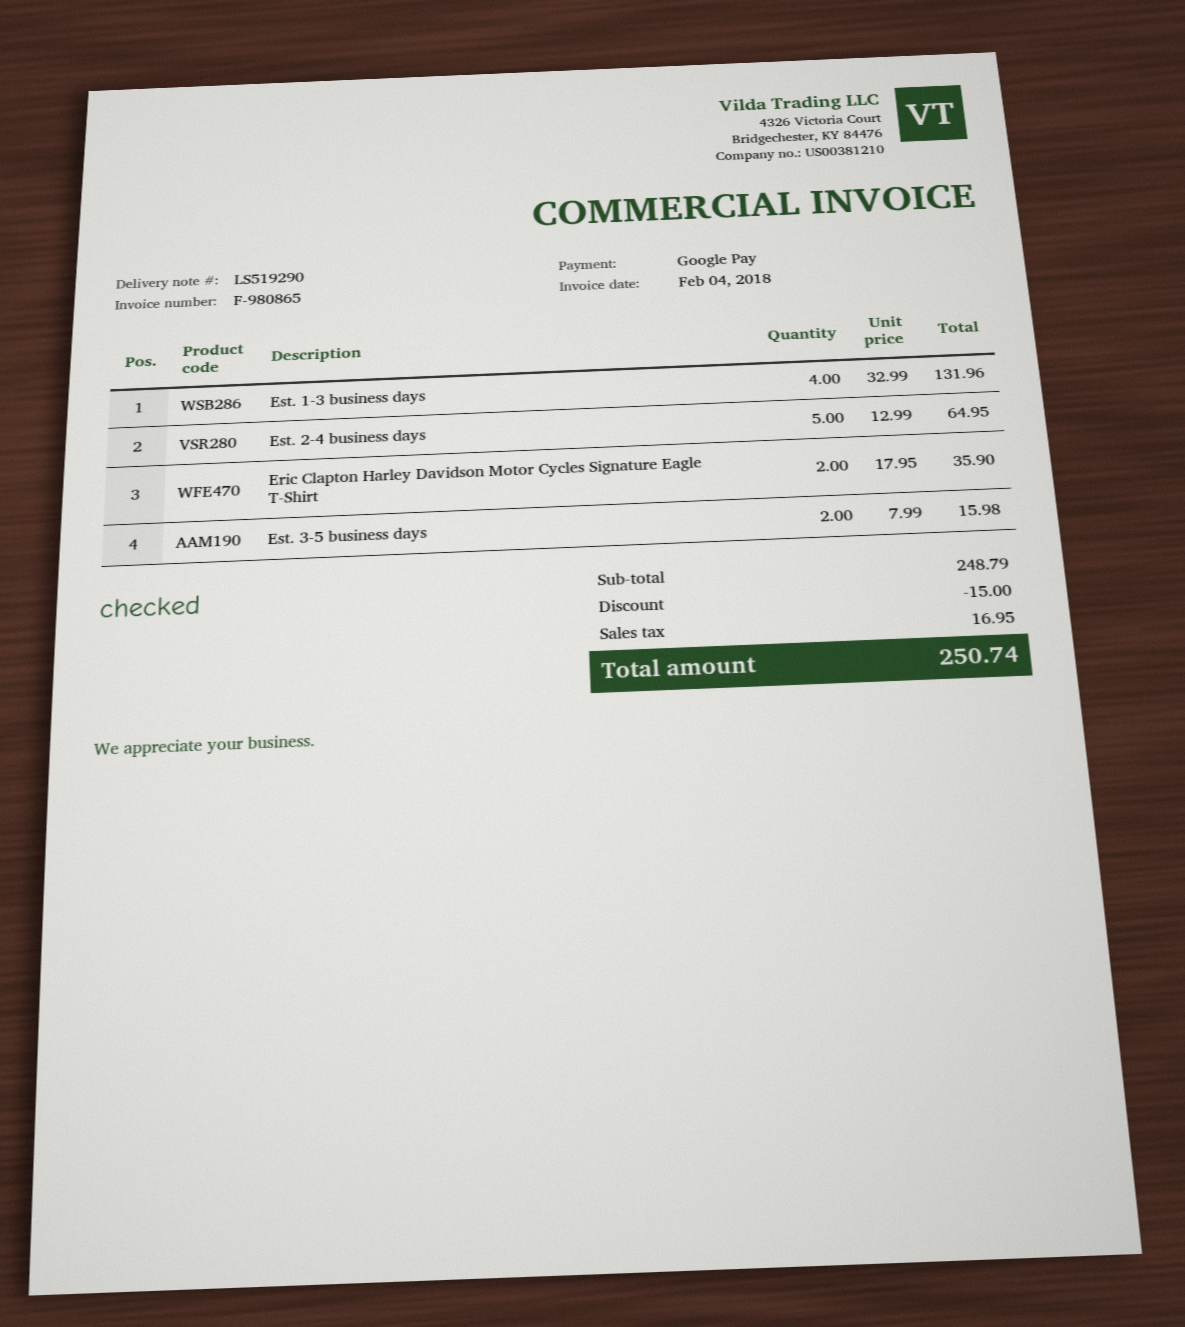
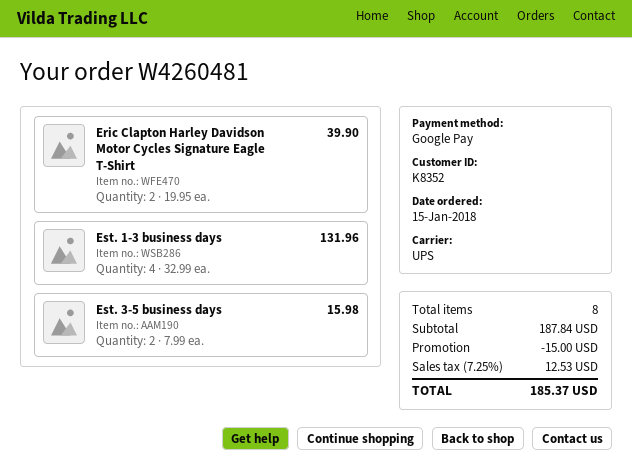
Est. 2-4 business days: 5 x 12.99 = 64.95 -> none
Eric Clapton Harley Davidson Motor Cycles Signature Eagle T-Shirt: 2 x 17.95 = 35.90 -> 2 x 19.95 = 39.90
subtotal: 248.79 -> 187.84
tax: 16.95 -> 12.53
total: 250.74 -> 185.37

